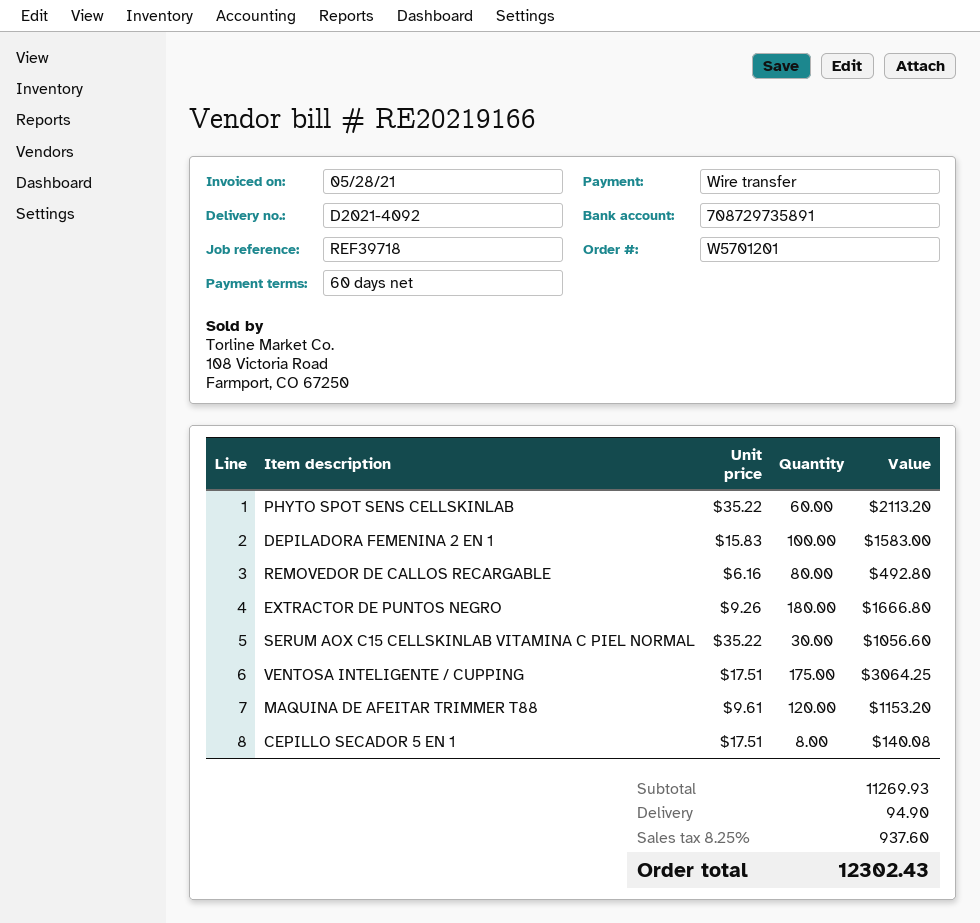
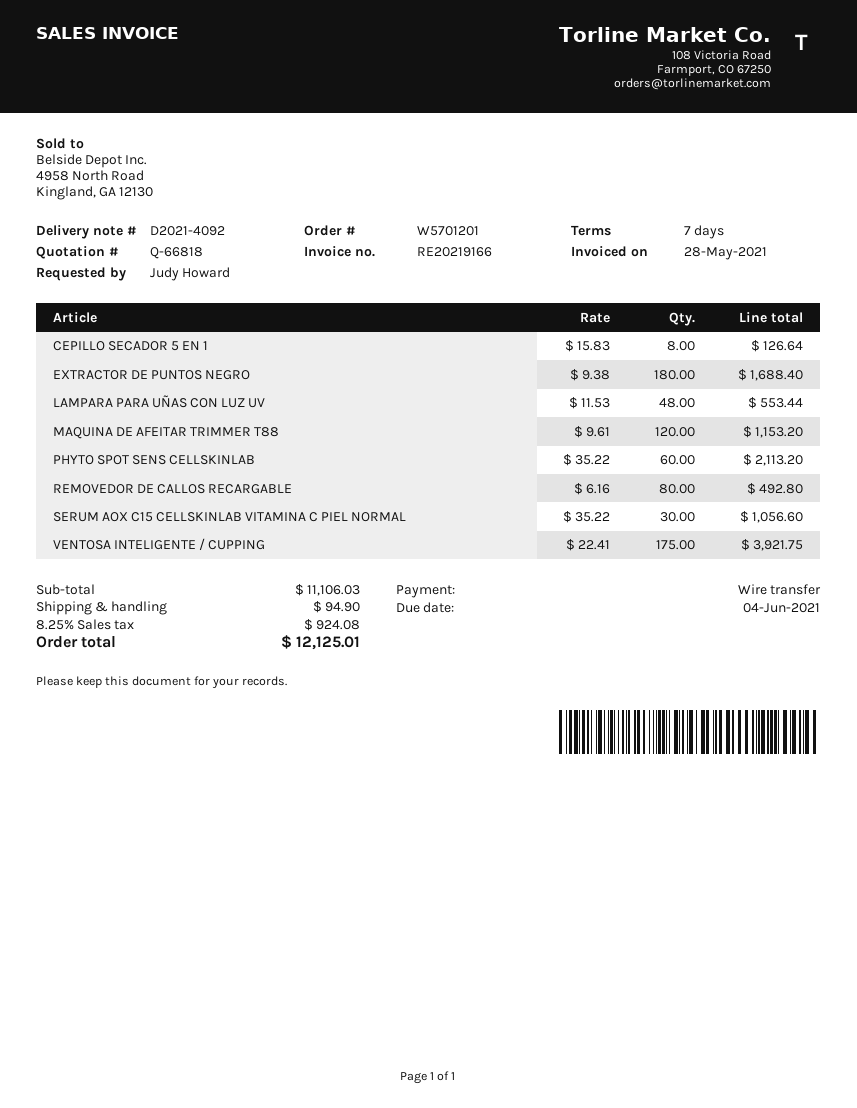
payment terms: 60 days -> 7 days
DEPILADORA FEMENINA 2 EN 1: 100 x 15.83 = 1583.00 -> none
EXTRACTOR DE PUNTOS NEGRO: 180 x 9.26 = 1666.80 -> 180 x 9.38 = 1688.40
VENTOSA INTELIGENTE / CUPPING: 175 x 17.51 = 3064.25 -> 175 x 22.41 = 3921.75
CEPILLO SECADOR 5 EN 1: 8 x 17.51 = 140.08 -> 8 x 15.83 = 126.64
LAMPARA PARA UÑAS CON LUZ UV: none -> 48 x 11.53 = 553.44
subtotal: 11269.93 -> 11106.03
tax: 8.25% = 937.60 -> 8.25% = 924.08
total: 12302.43 -> 12125.01

